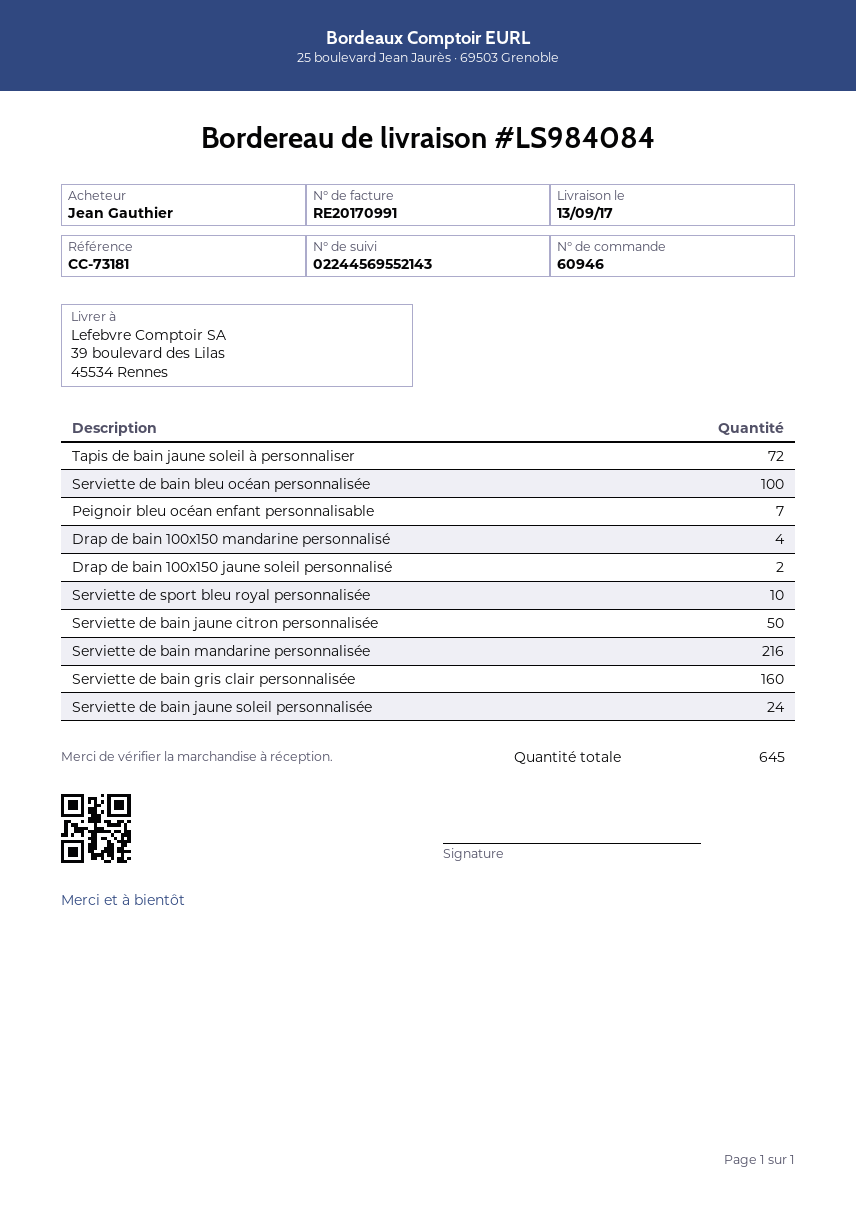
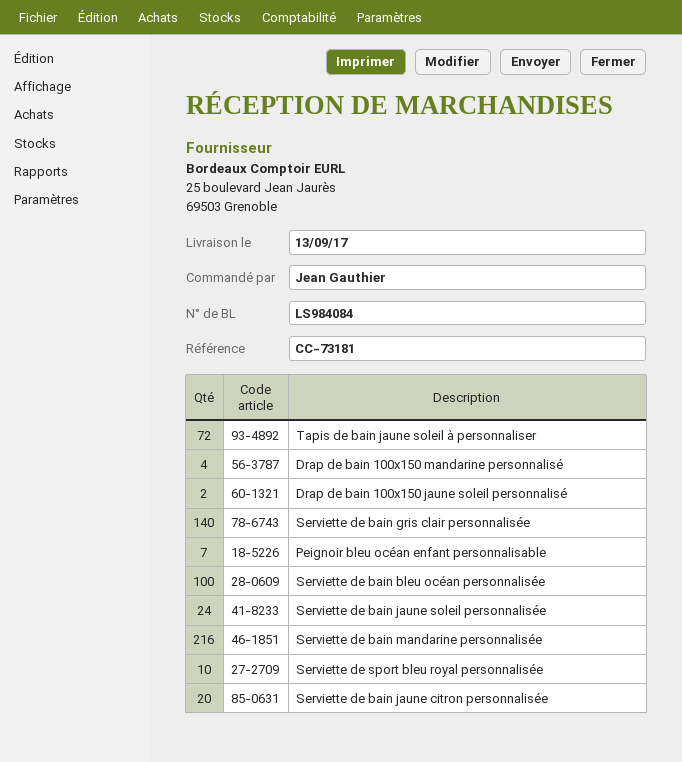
Serviette de bain jaune citron personnalisée: 50 -> 20
Serviette de bain gris clair personnalisée: 160 -> 140

